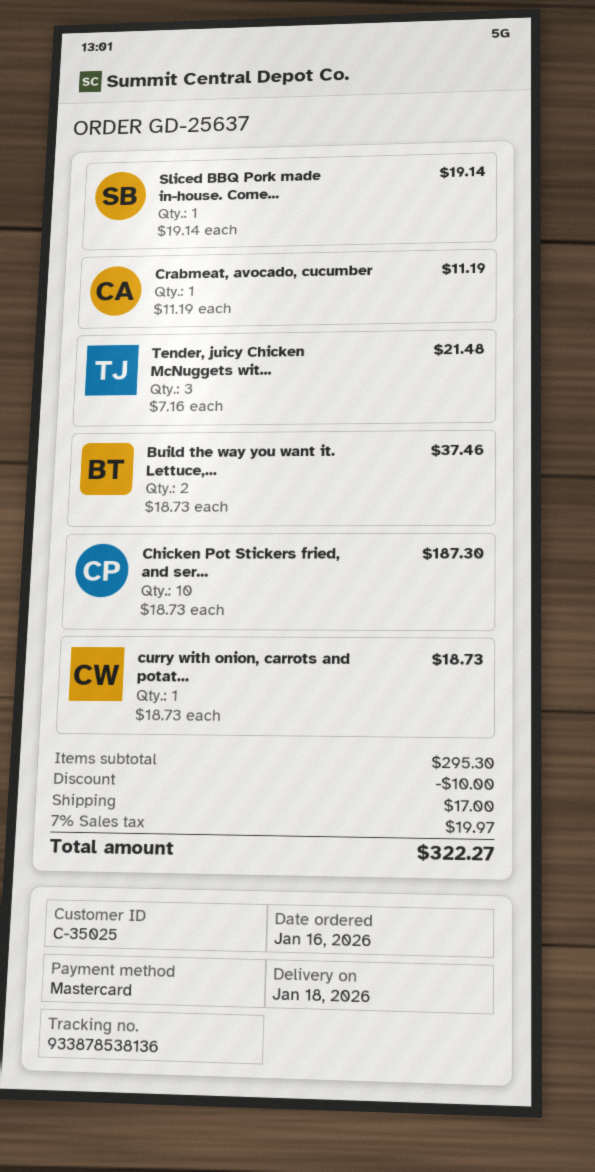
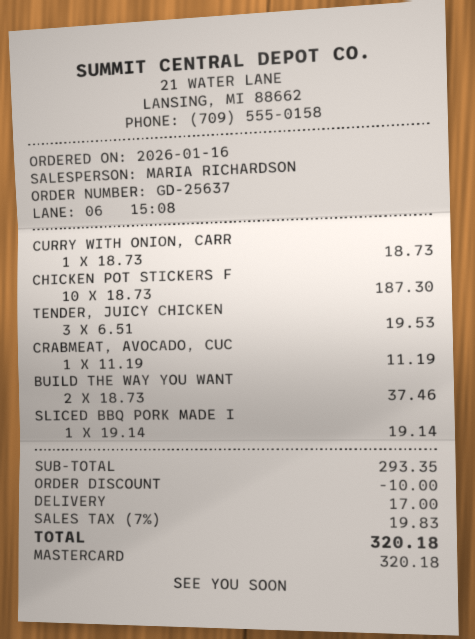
Tender, juicy Chicken McNuggets wit...: 3 x 7.16 = 21.48 -> 3 x 6.51 = 19.53
subtotal: 295.30 -> 293.35
tax: 7% = 19.97 -> 7% = 19.83
total: 322.27 -> 320.18

